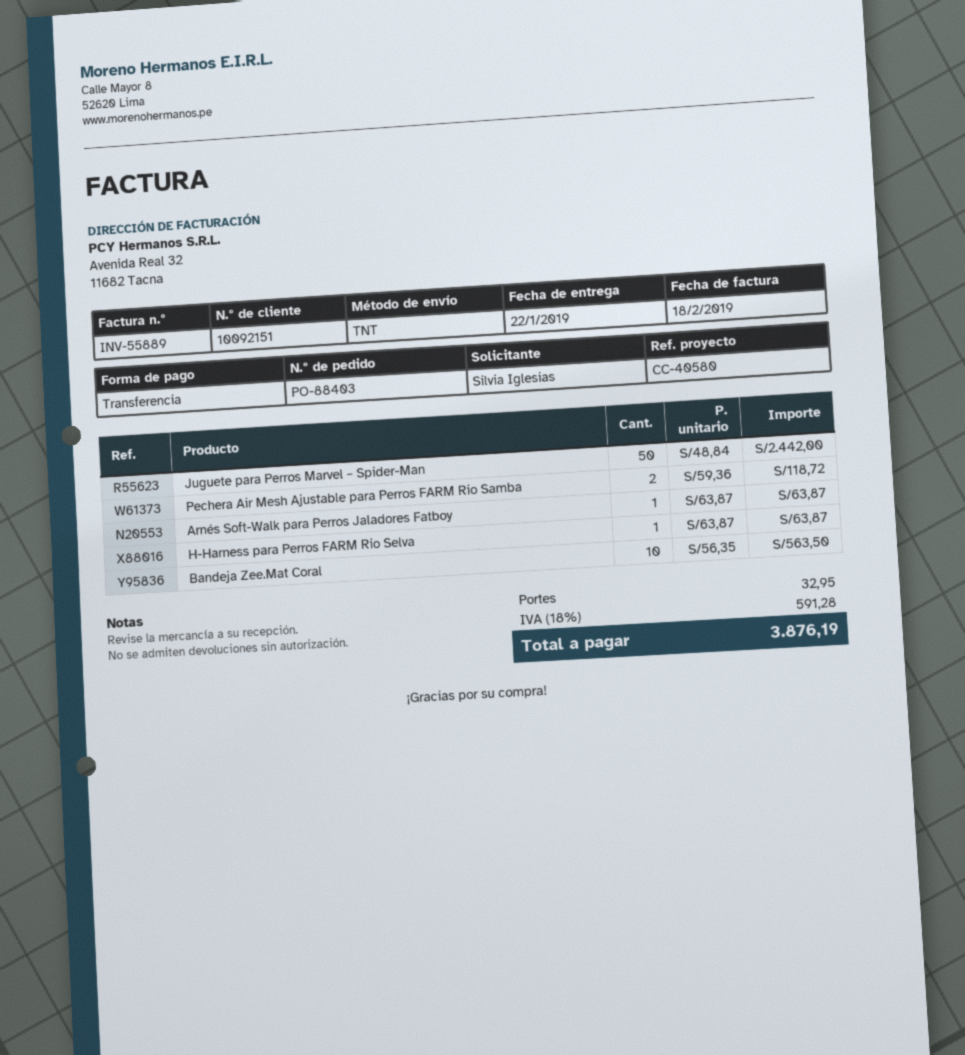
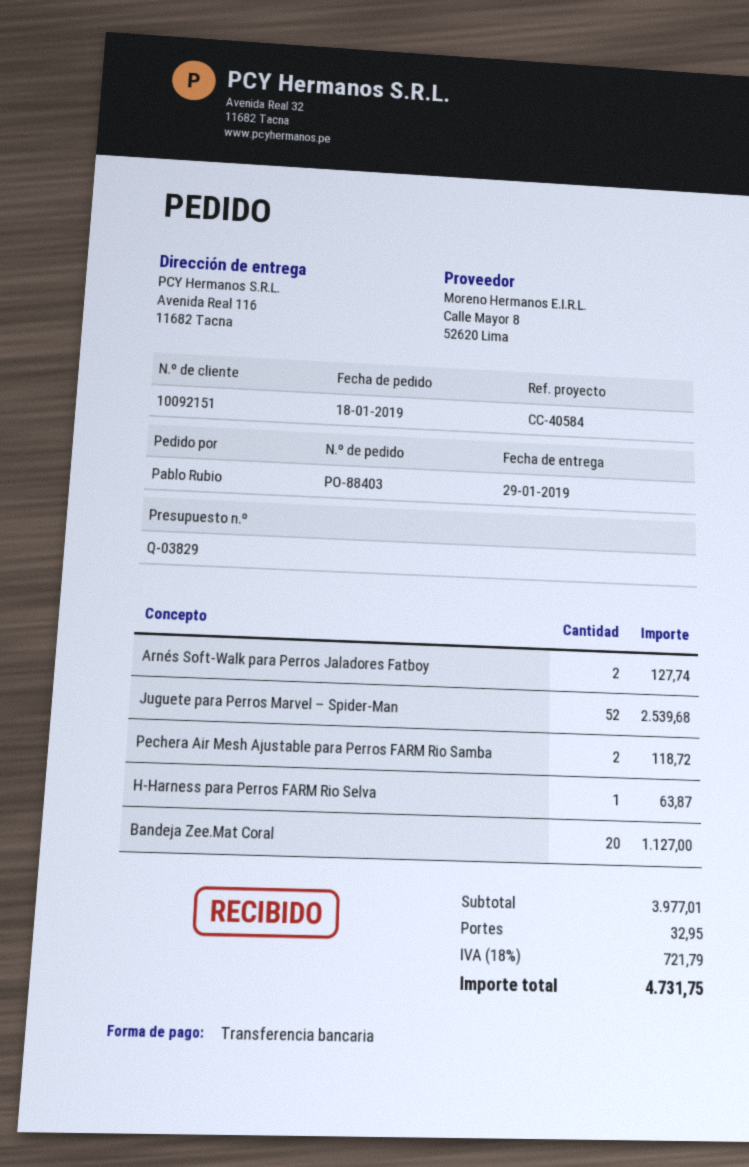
delivery date: 2019-01-22 -> 2019-01-29
reference: CC-40580 -> CC-40584
ordered by: Silvia Iglesias -> Pablo Rubio
Juguete para Perros Marvel – Spider-Man: 50 for 2442.00 -> 52 for 2539.68
Arnés Soft-Walk para Perros Jaladores Fatboy: 1 for 63.87 -> 2 for 127.74
Bandeja Zee.Mat Coral: 10 for 563.50 -> 20 for 1127.00
tax: 18% = 591.28 -> 18% = 721.79
total: 3876.19 -> 4731.75

